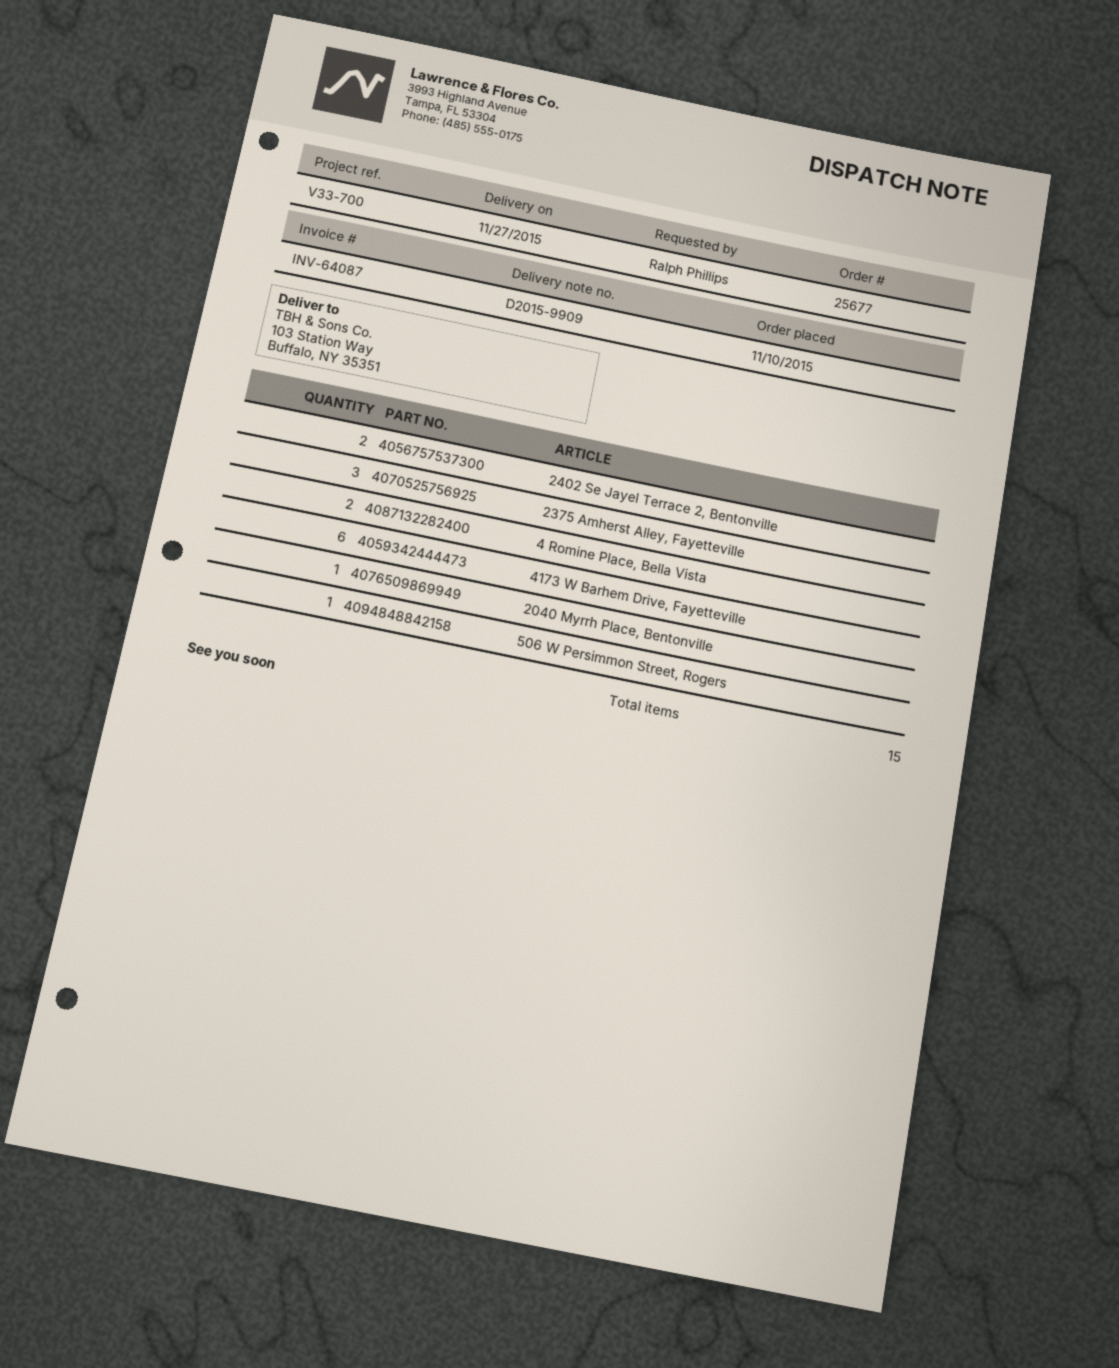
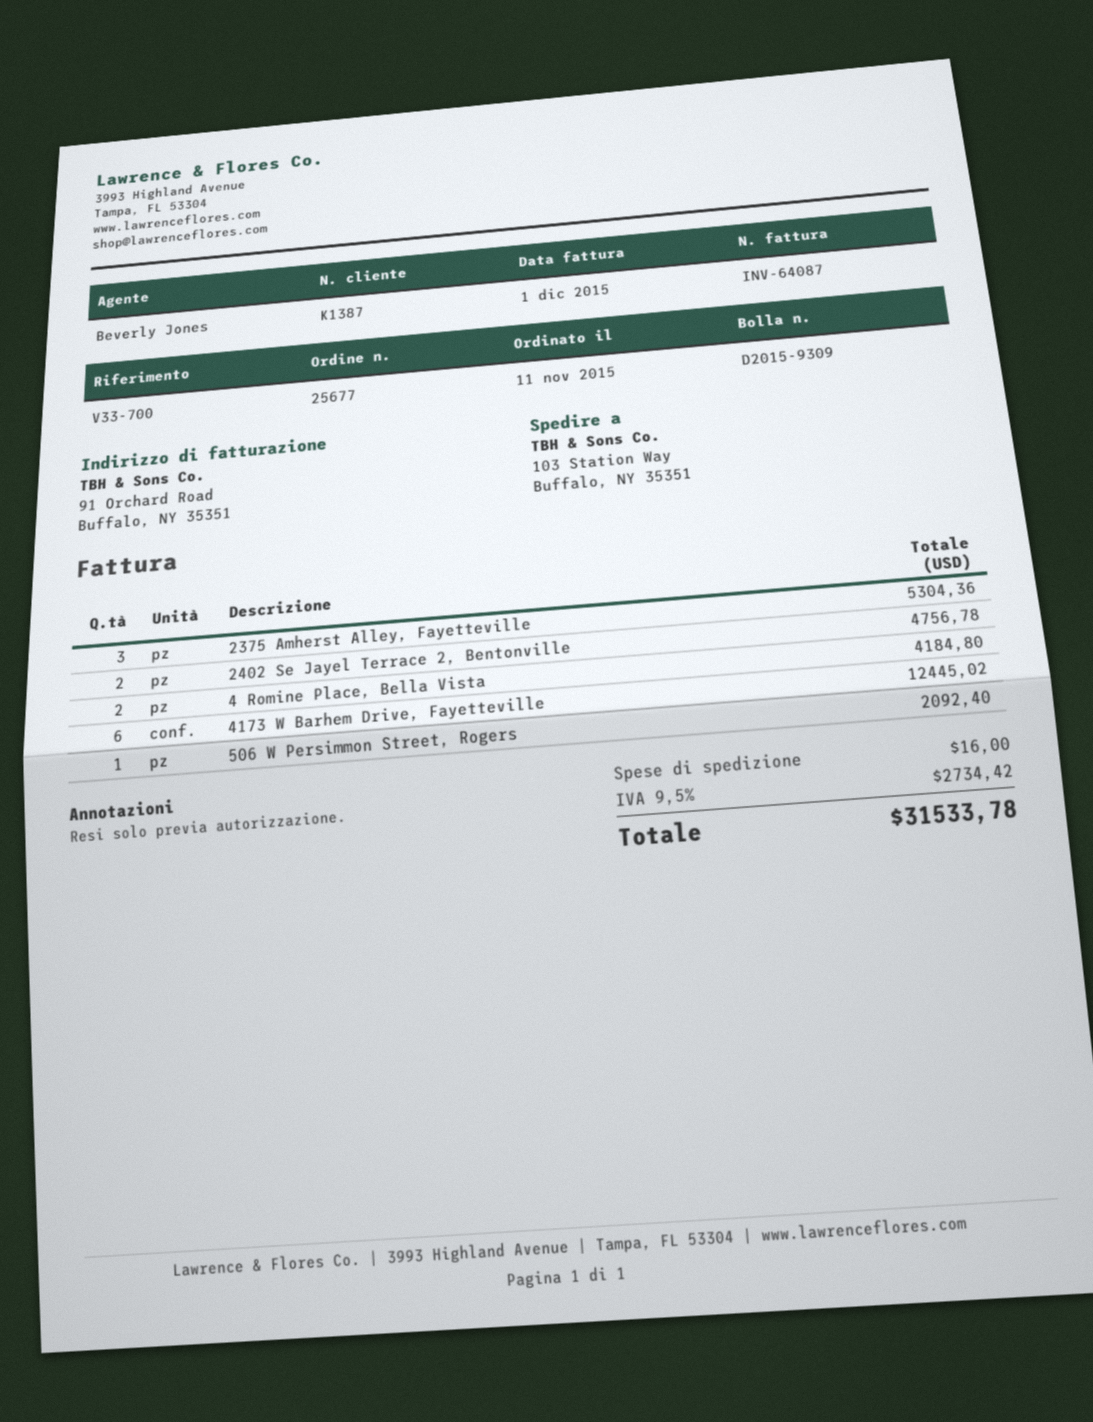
order date: 2015-11-10 -> 2015-11-11
delivery note number: D2015-9909 -> D2015-9309
2040 Myrrh Place, Bentonville: 1 -> none

